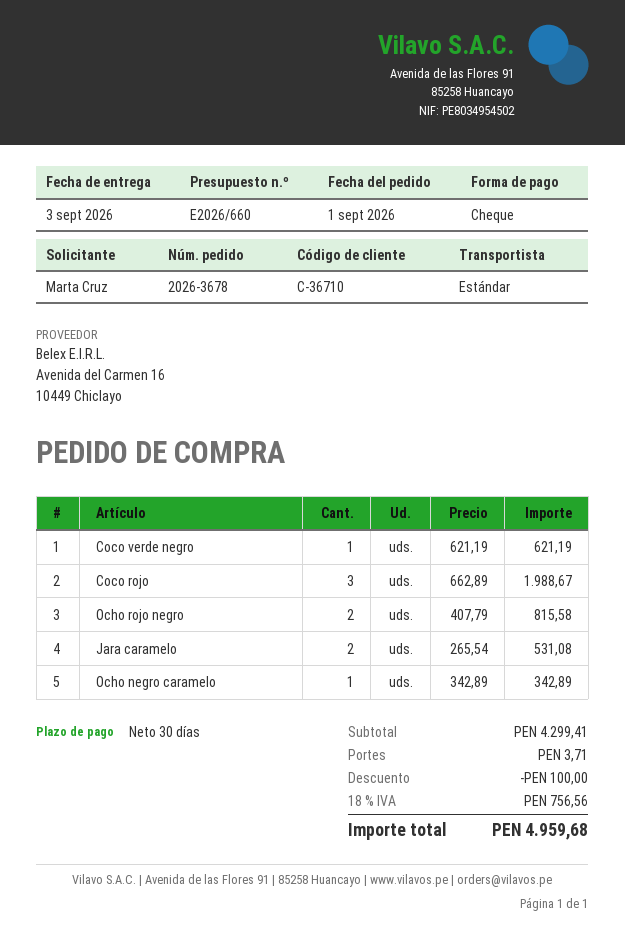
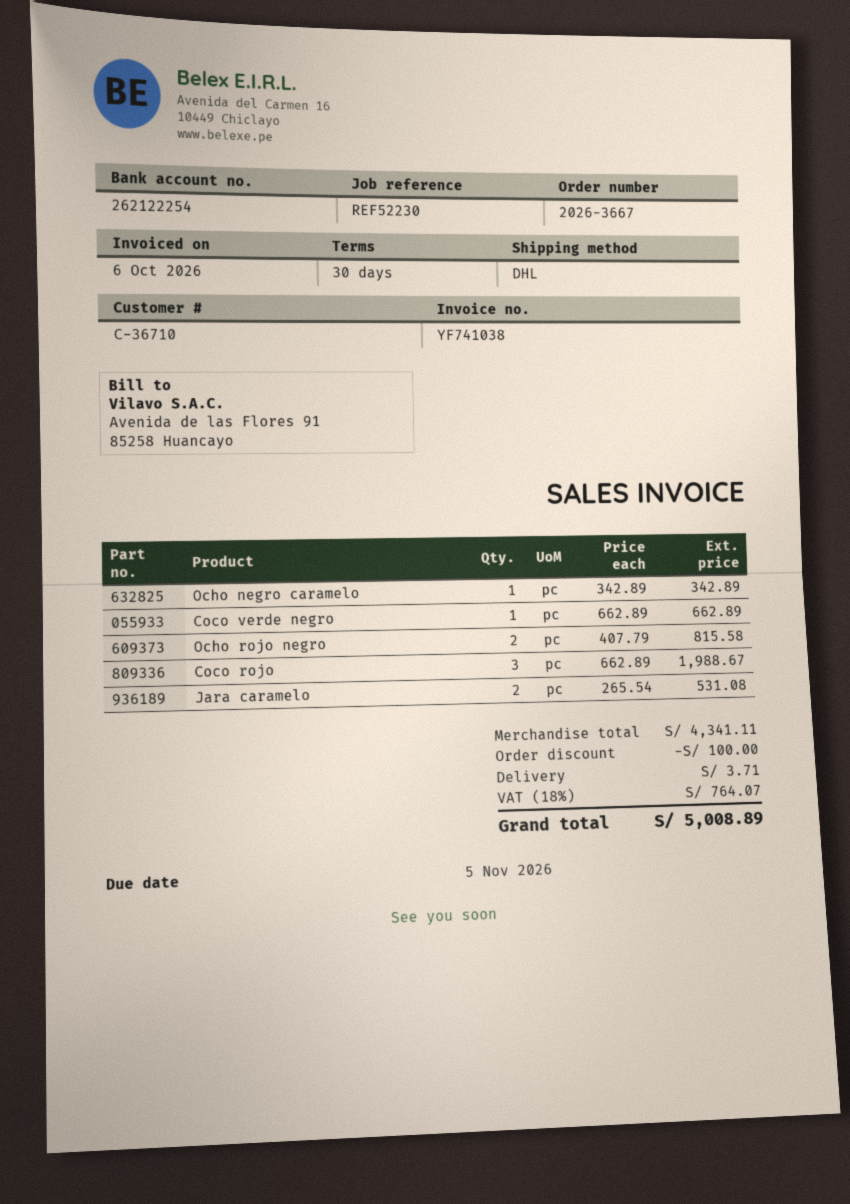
order number: 2026-3678 -> 2026-3667
shipping method: standard -> DHL
Coco verde negro: 1 x 621.19 = 621.19 -> 1 x 662.89 = 662.89
subtotal: 4299.41 -> 4341.11
tax: 18% = 756.56 -> 18% = 764.07
total: 4959.68 -> 5008.89

